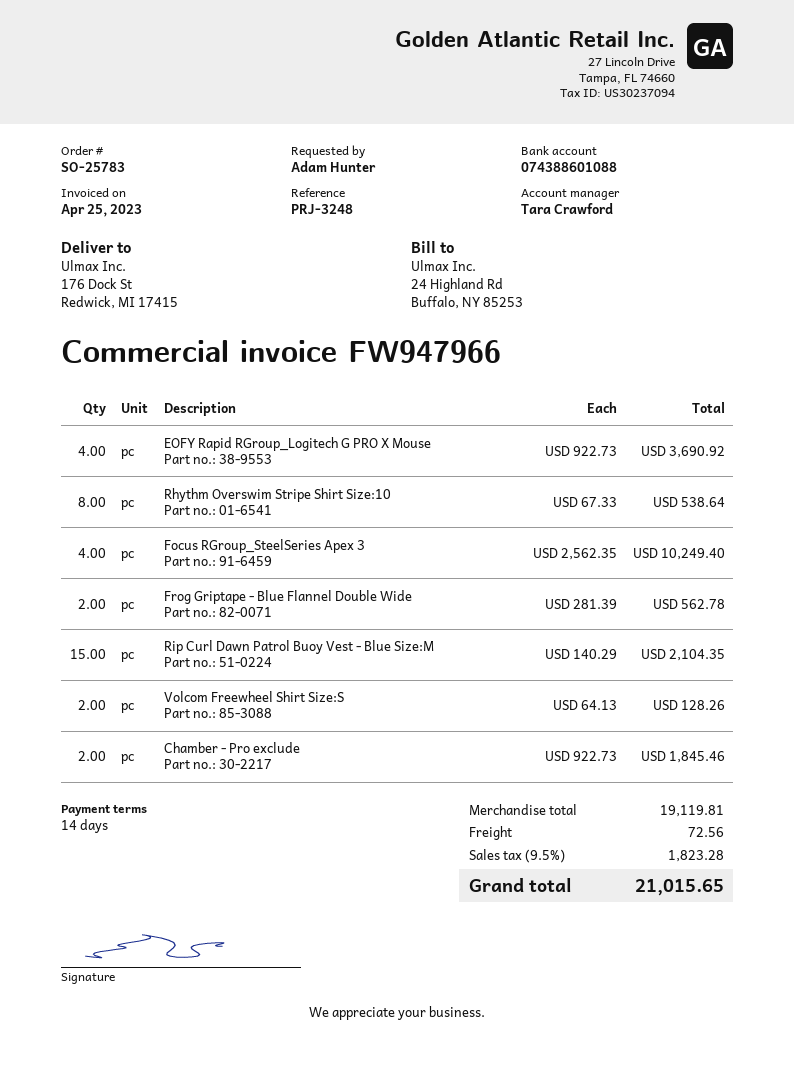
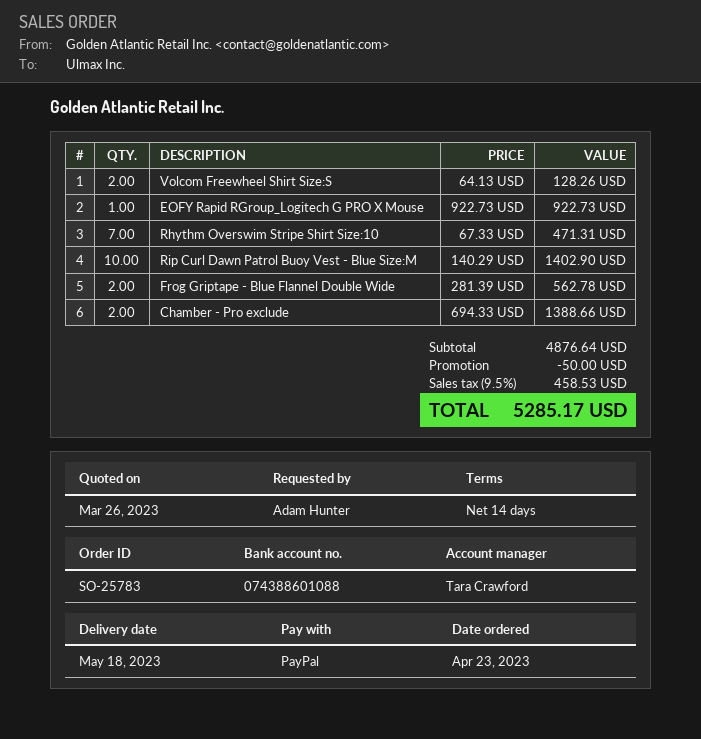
EOFY Rapid RGroup_Logitech G PRO X Mouse: 4 x 922.73 = 3690.92 -> 1 x 922.73 = 922.73
Rhythm Overswim Stripe Shirt Size:10: 8 x 67.33 = 538.64 -> 7 x 67.33 = 471.31
Focus RGroup_SteelSeries Apex 3: 4 x 2562.35 = 10249.40 -> none
Rip Curl Dawn Patrol Buoy Vest - Blue Size:M: 15 x 140.29 = 2104.35 -> 10 x 140.29 = 1402.90
Chamber - Pro exclude: 2 x 922.73 = 1845.46 -> 2 x 694.33 = 1388.66
subtotal: 19119.81 -> 4876.64
discount: none -> 50.00
shipping: 72.56 -> none
tax: 9.5% = 1823.28 -> 9.5% = 458.53
total: 21015.65 -> 5285.17

